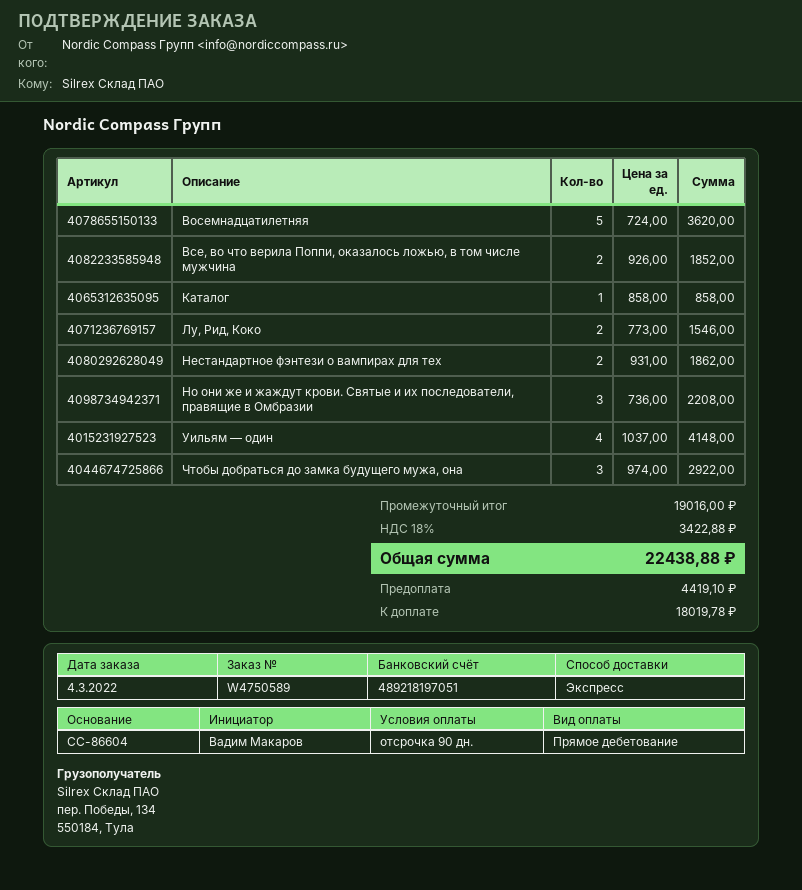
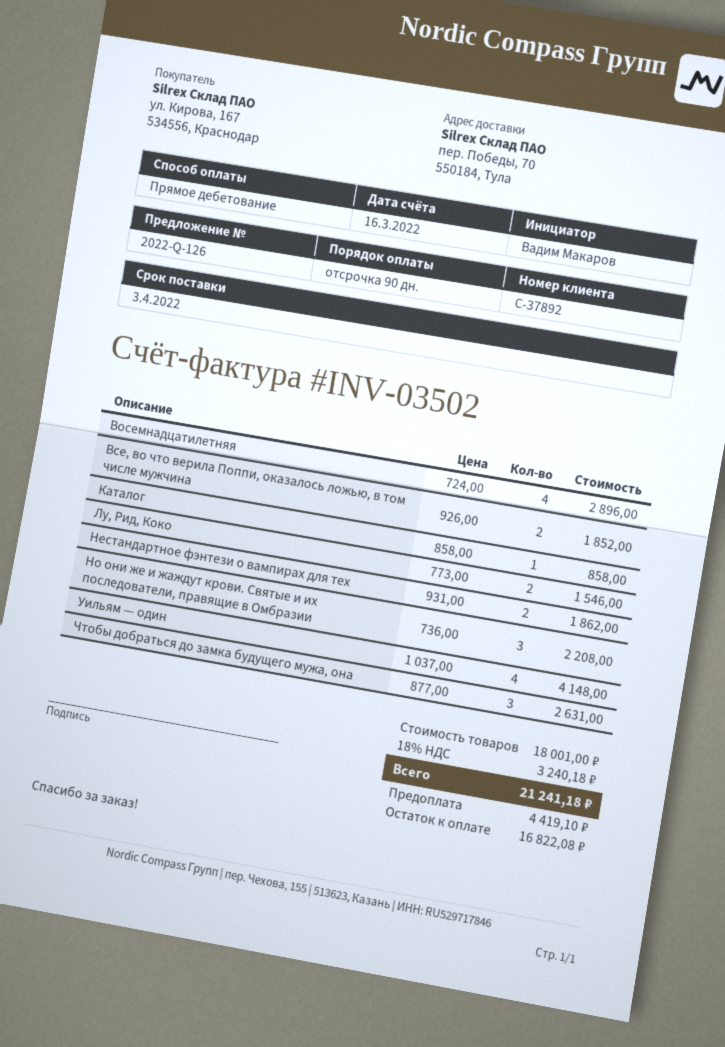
ship to: пер. Победы, 134, 550184, Тула -> пер. Победы, 70, 550184, Тула
Восемнадцатилетняя: 5 x 724.00 = 3620.00 -> 4 x 724.00 = 2896.00
Чтобы добраться до замка будущего мужа, она: 3 x 974.00 = 2922.00 -> 3 x 877.00 = 2631.00
subtotal: 19016.00 -> 18001.00
tax: 18% = 3422.88 -> 18% = 3240.18
total: 22438.88 -> 21241.18
balance: 18019.78 -> 16822.08

